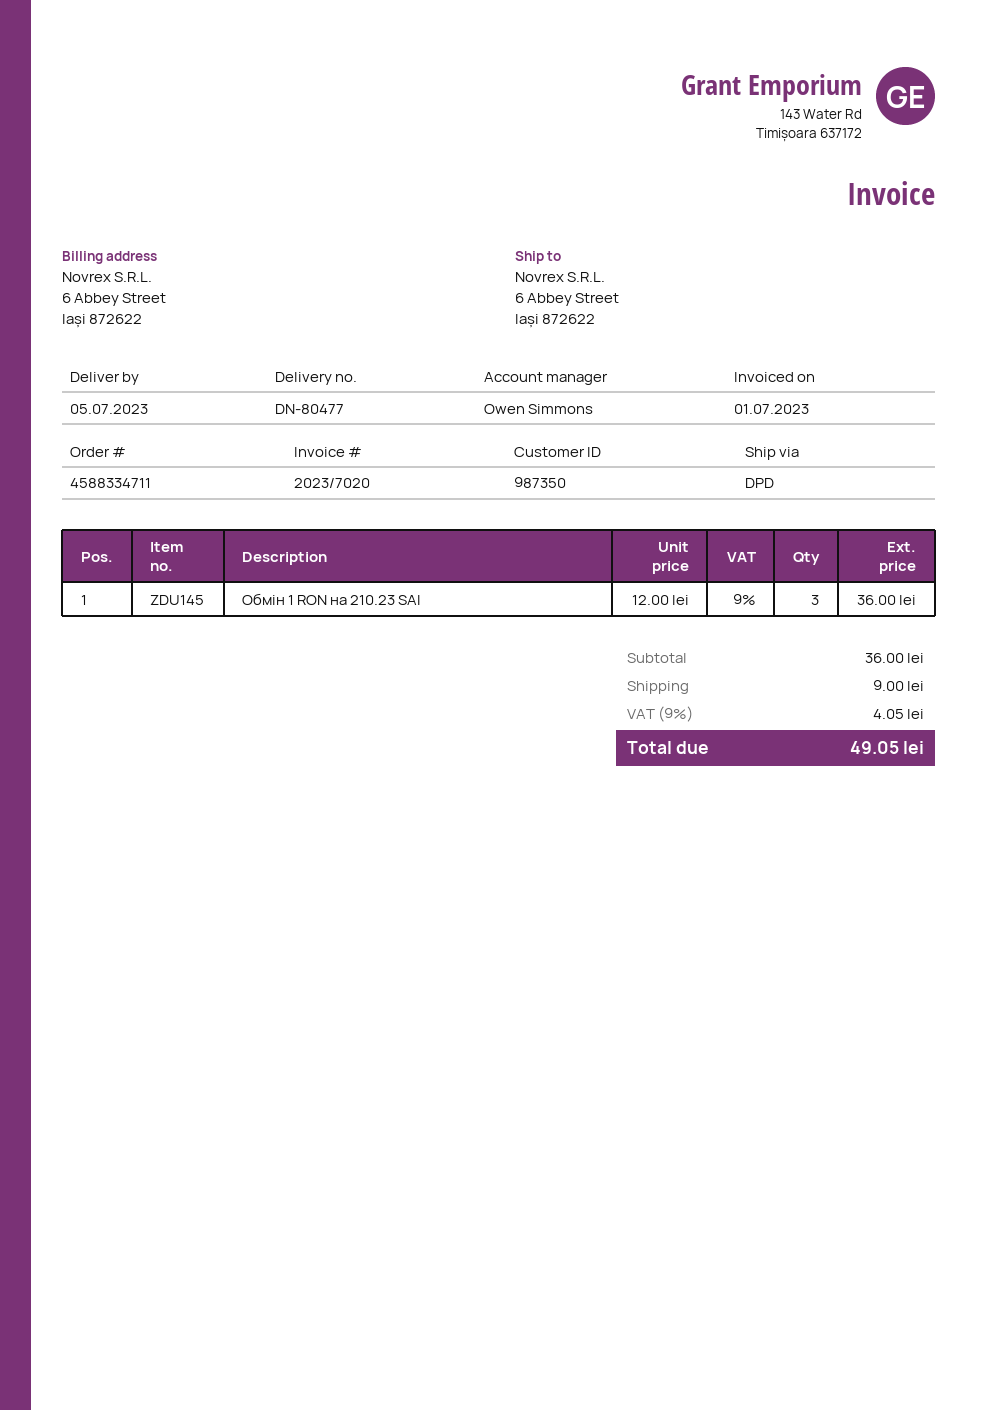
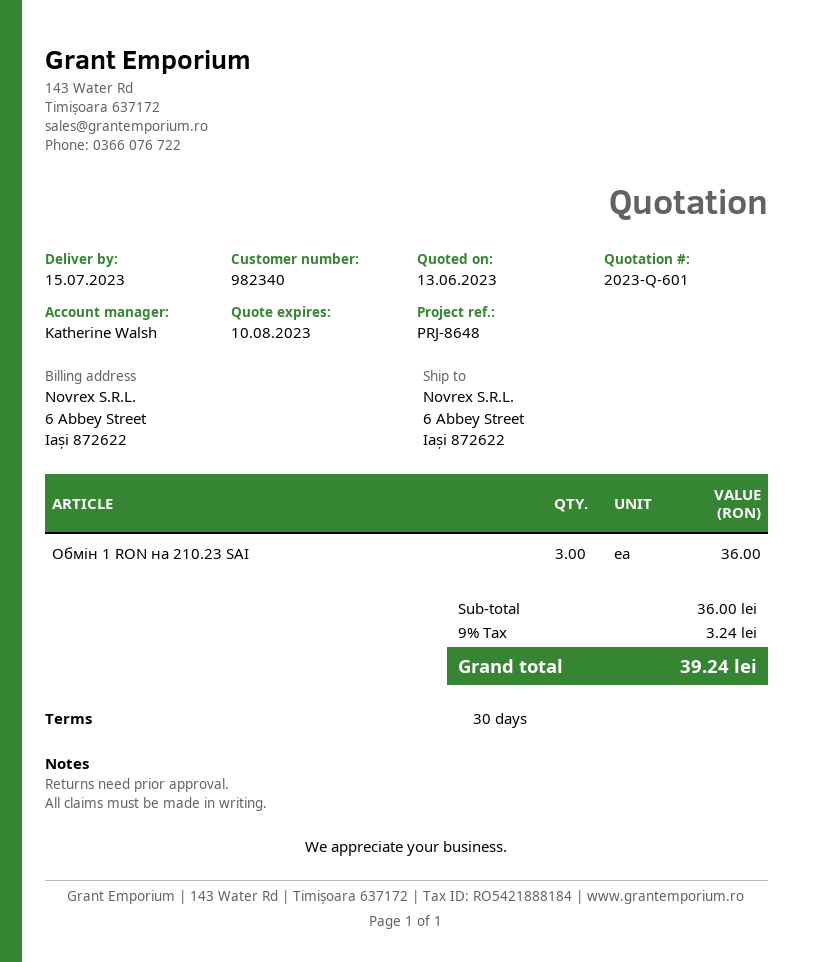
delivery date: 2023-07-05 -> 2023-07-15
customer number: 987350 -> 982340
sales rep: Owen Simmons -> Katherine Walsh
shipping: 9.00 -> none
tax: 9% = 4.05 -> 9% = 3.24
total: 49.05 -> 39.24

